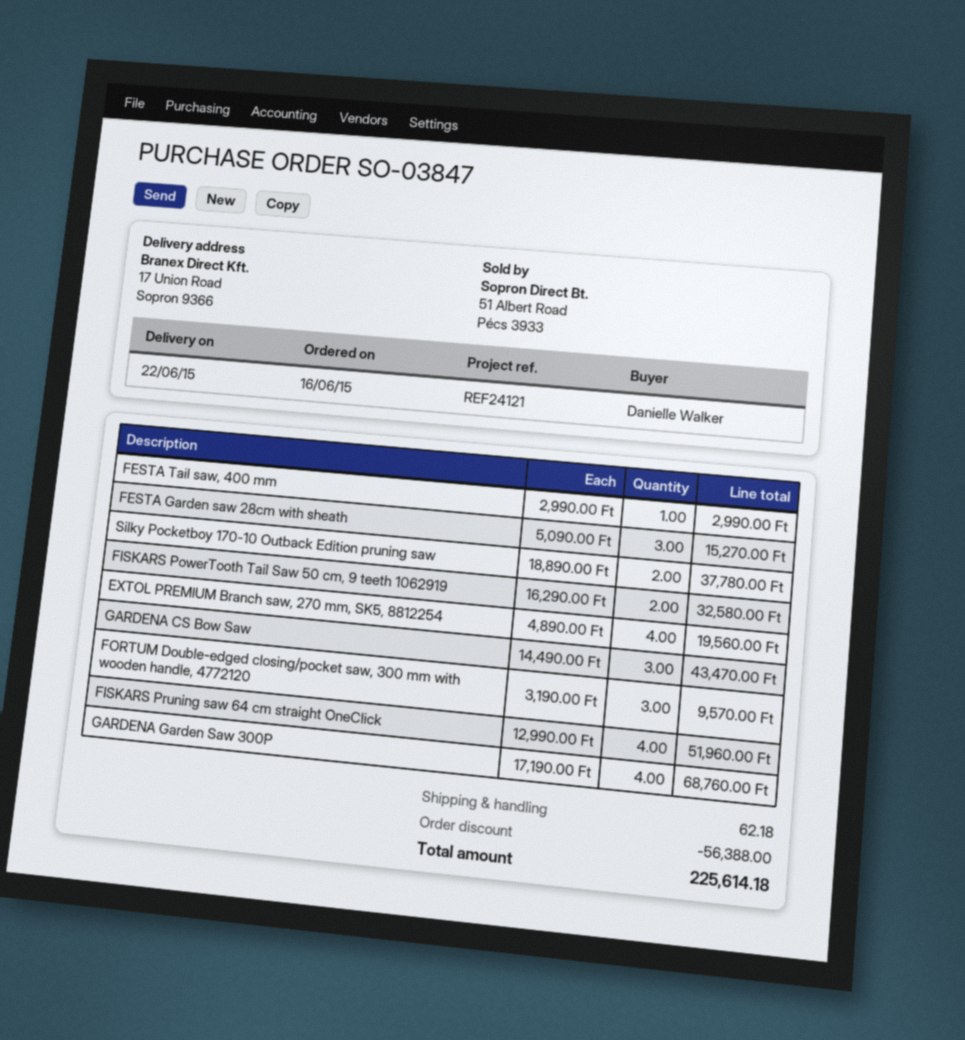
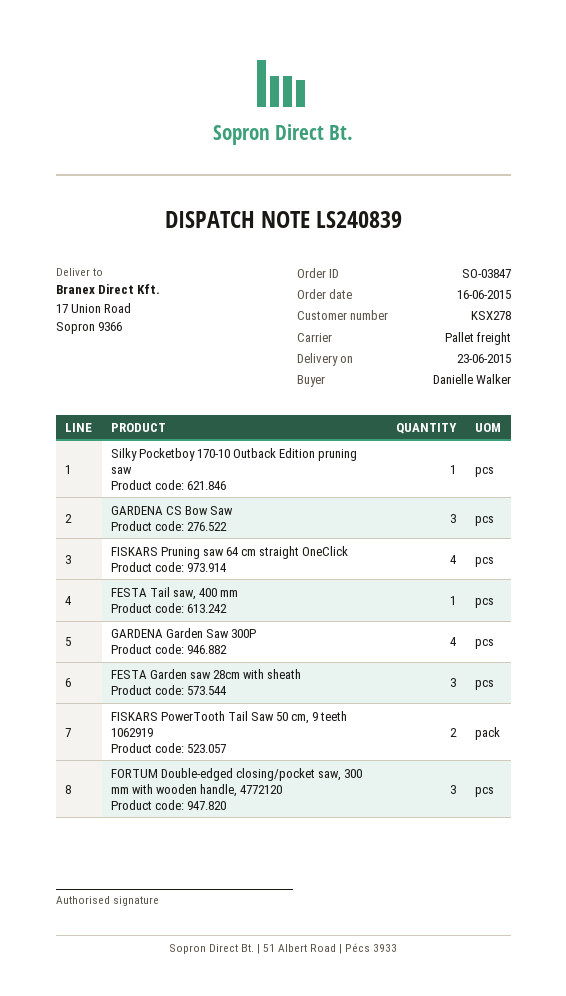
delivery date: 2015-06-22 -> 2015-06-23
Silky Pocketboy 170-10 Outback Edition pruning saw: 2 -> 1
EXTOL PREMIUM Branch saw, 270 mm, SK5, 8812254: 4 -> none

